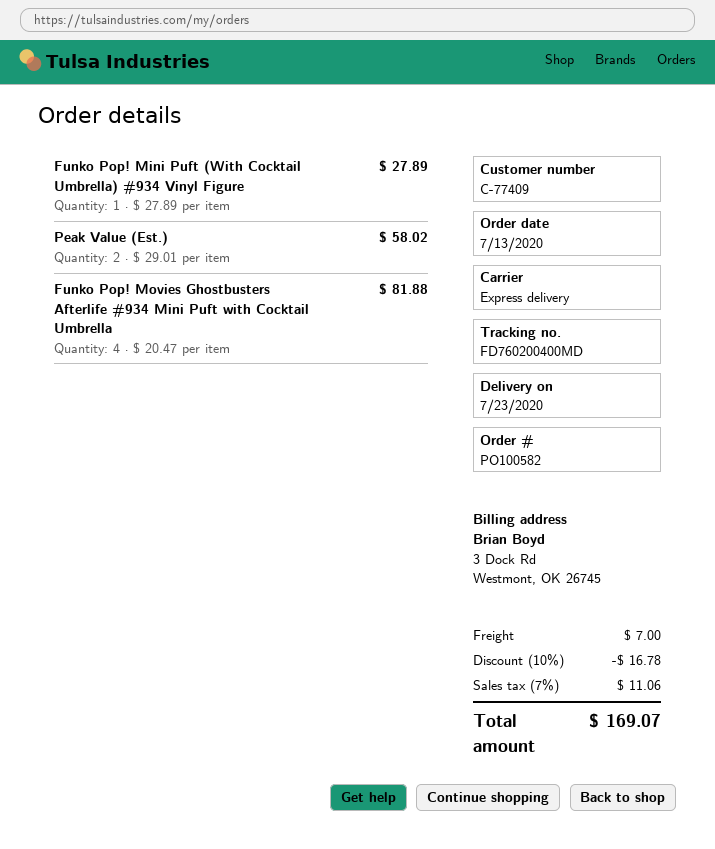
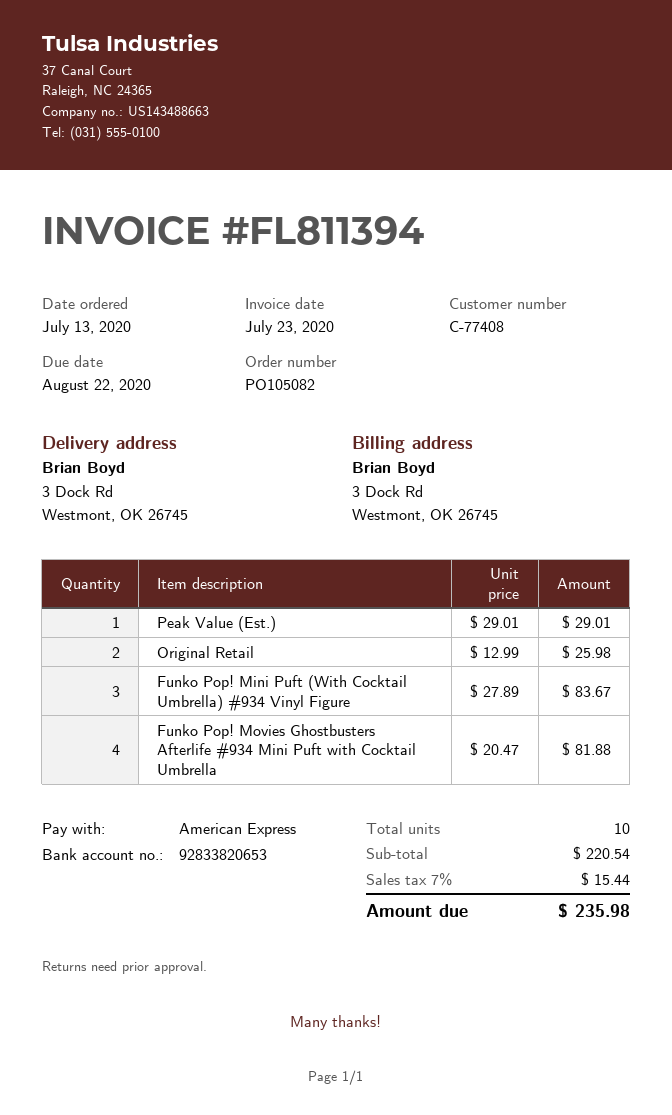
order number: PO100582 -> PO105082
customer number: C-77409 -> C-77408
Funko Pop! Mini Puft (With Cocktail Umbrella) #934 Vinyl Figure: 1 x 27.89 = 27.89 -> 3 x 27.89 = 83.67
Peak Value (Est.): 2 x 29.01 = 58.02 -> 1 x 29.01 = 29.01
Original Retail: none -> 2 x 12.99 = 25.98
discount: 10% = 16.78 -> none
shipping: 7.00 -> none
tax: 7% = 11.06 -> 7% = 15.44
total: 169.07 -> 235.98

